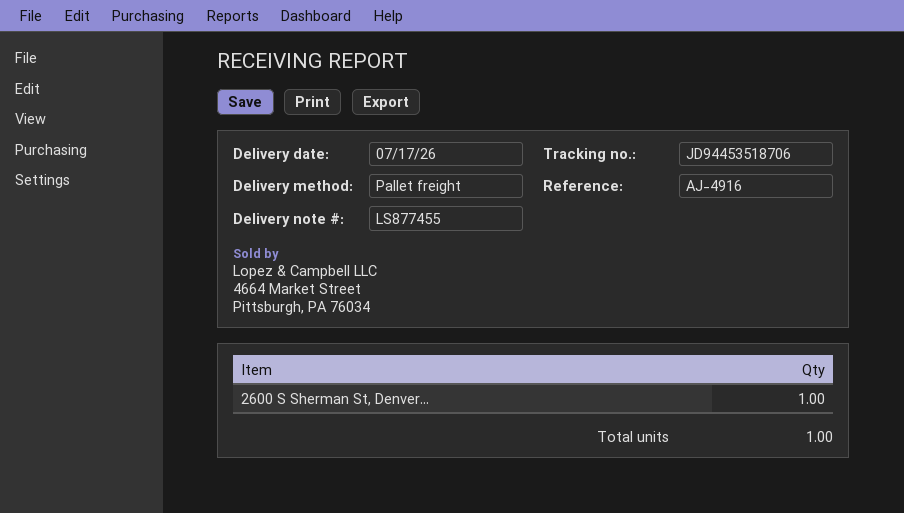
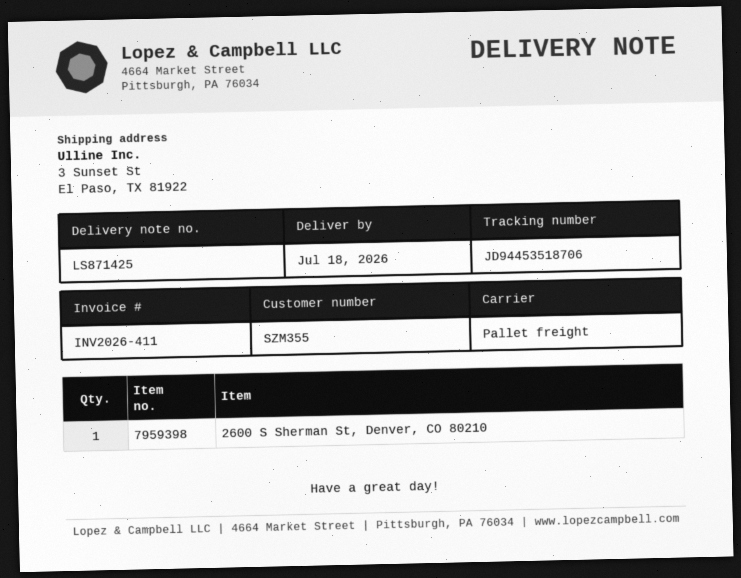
delivery note number: LS877455 -> LS871425
delivery date: 2026-07-17 -> 2026-07-18

